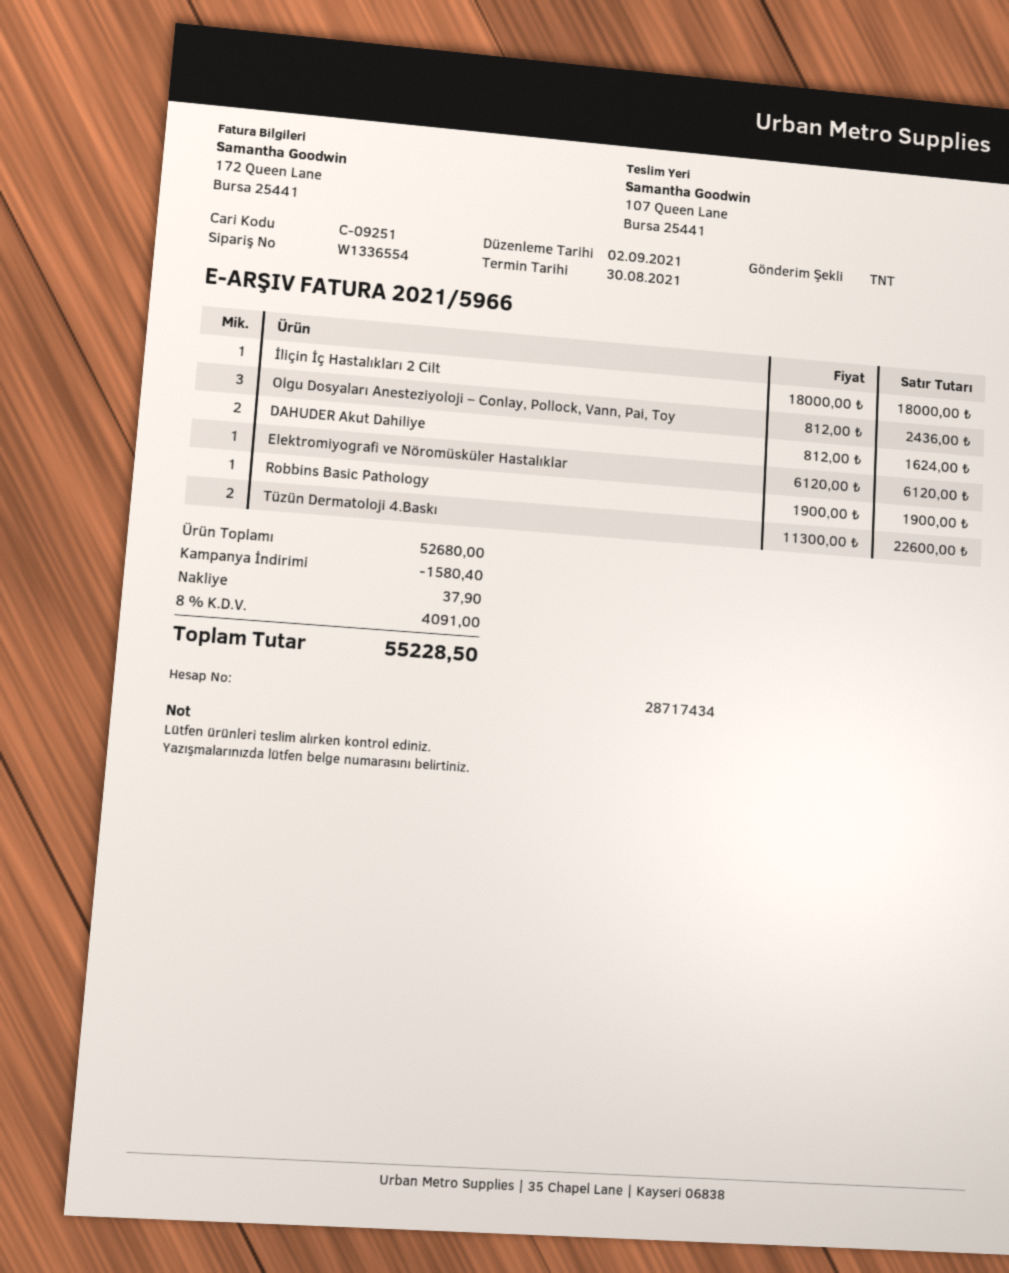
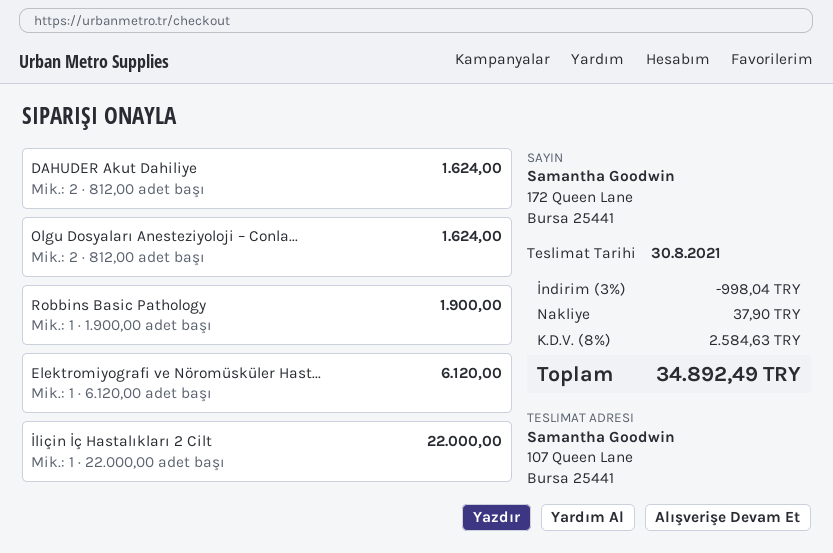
İliçin İç Hastalıkları 2 Cilt: 1 x 18000.00 = 18000.00 -> 1 x 22000.00 = 22000.00
Olgu Dosyaları Anesteziyoloji – Conlay, Pollock, Vann, Pai, Toy: 3 x 812.00 = 2436.00 -> 2 x 812.00 = 1624.00
Tüzün Dermatoloji 4.Baskı: 2 x 11300.00 = 22600.00 -> none
discount: 1580.40 -> 998.04
tax: 8% = 4091.00 -> 8% = 2584.63
total: 55228.50 -> 34892.49

